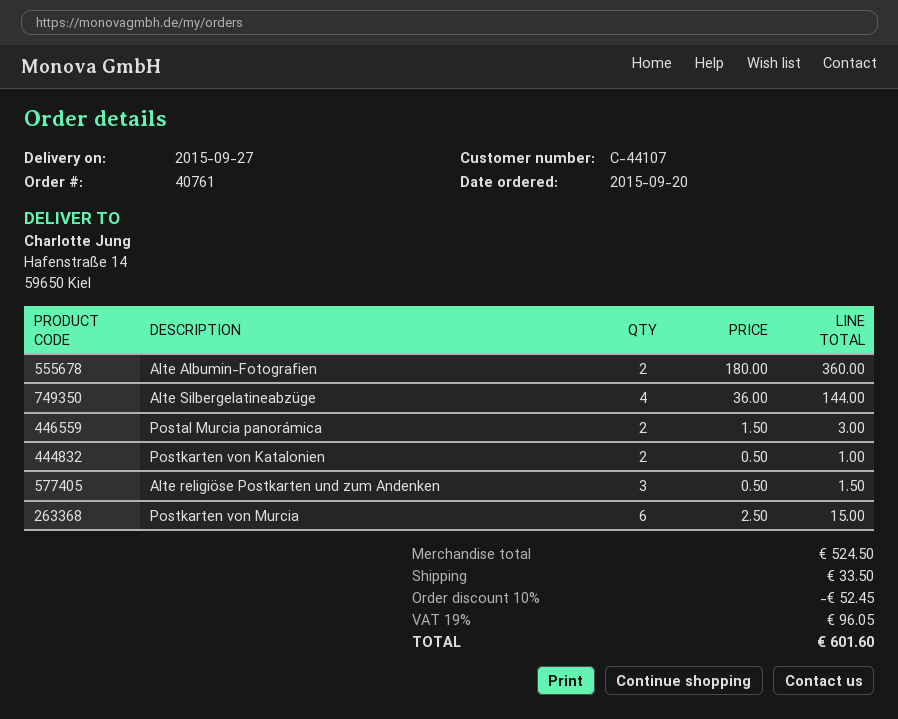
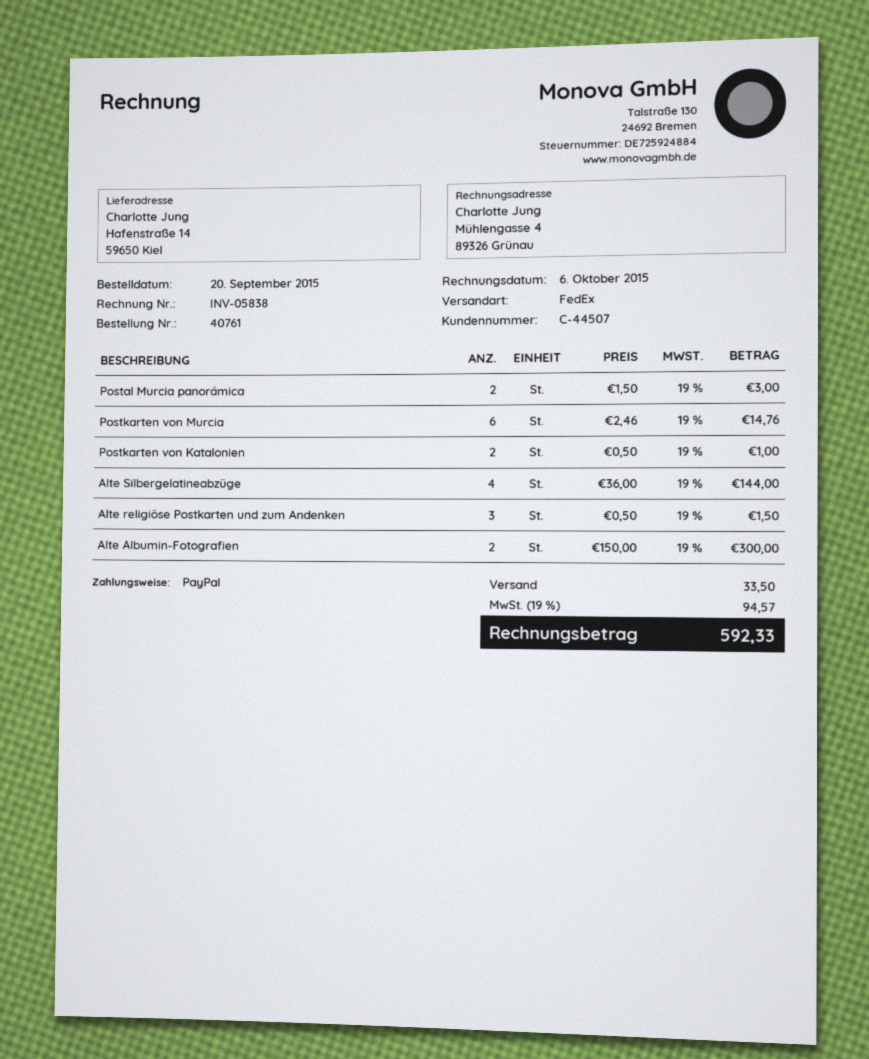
customer number: C-44107 -> C-44507
Alte Albumin-Fotografien: 2 x 180.00 = 360.00 -> 2 x 150.00 = 300.00
Postkarten von Murcia: 6 x 2.50 = 15.00 -> 6 x 2.46 = 14.76
discount: 10% = 52.45 -> none
tax: 19% = 96.05 -> 19% = 94.57
total: 601.60 -> 592.33

